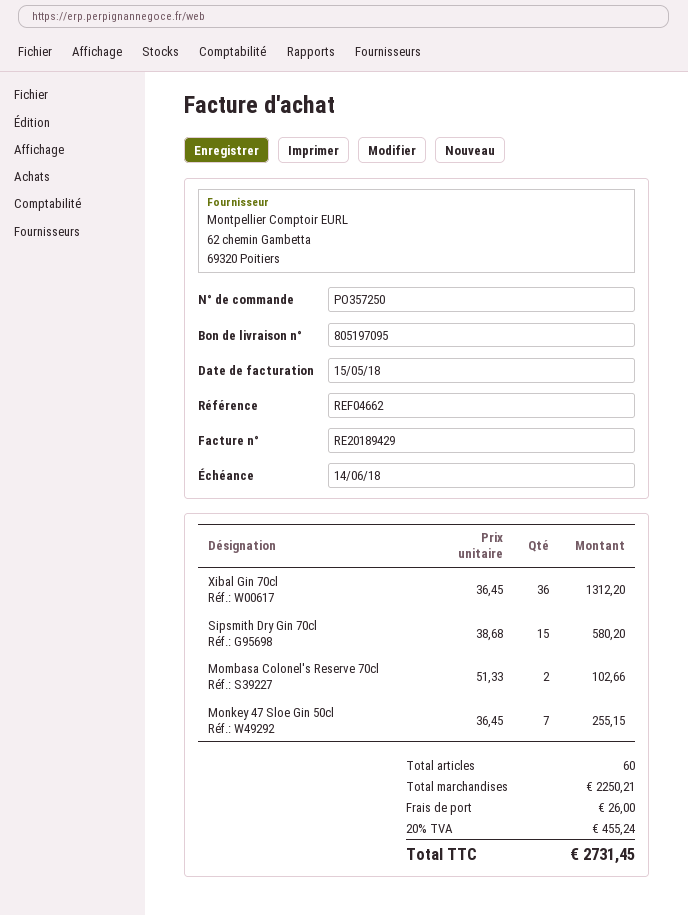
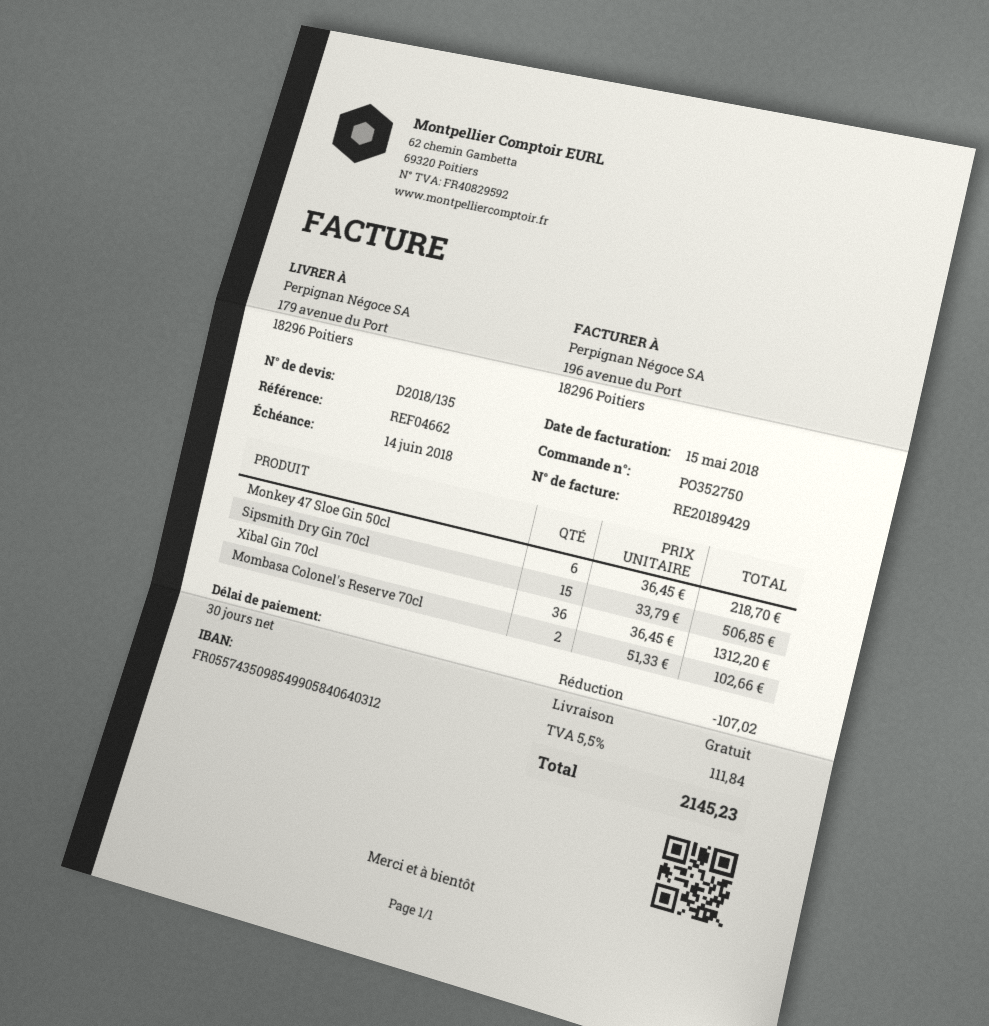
order number: PO357250 -> PO352750
Sipsmith Dry Gin 70cl: 15 x 38.68 = 580.20 -> 15 x 33.79 = 506.85
Monkey 47 Sloe Gin 50cl: 7 x 36.45 = 255.15 -> 6 x 36.45 = 218.70
discount: none -> 107.02
shipping: 26.00 -> 0.00
tax: 20% = 455.24 -> 5.5% = 111.84
total: 2731.45 -> 2145.23

